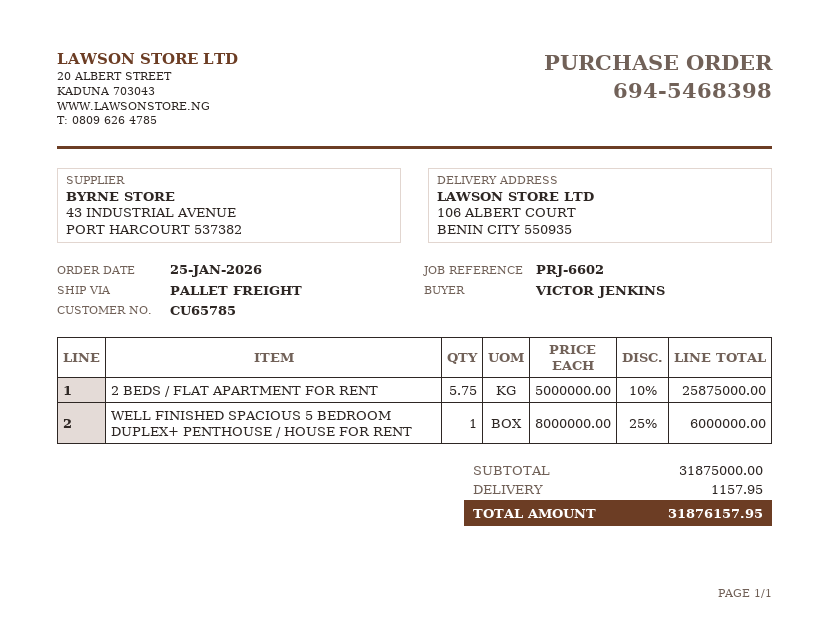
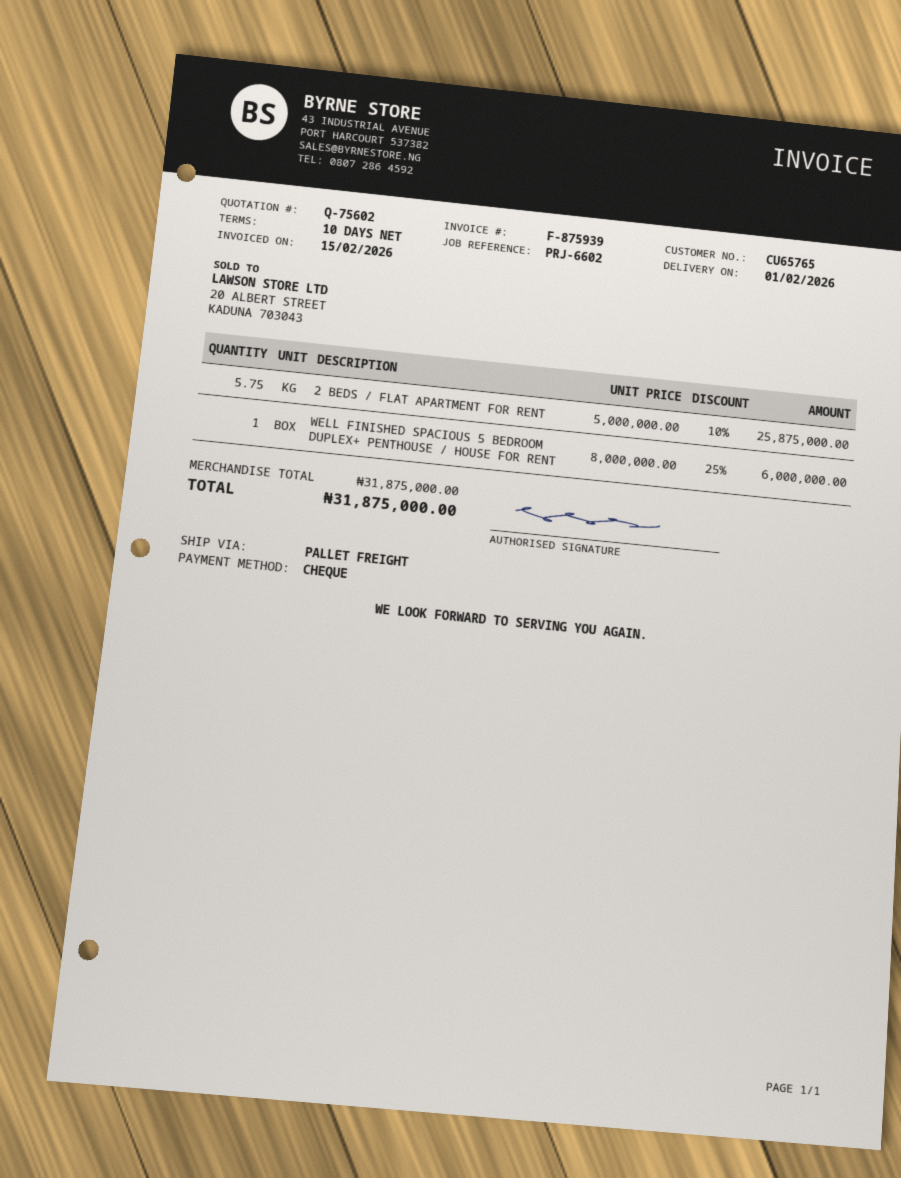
customer number: CU65785 -> CU65765
shipping: 1157.95 -> none
total: 31876157.95 -> 31875000.00

